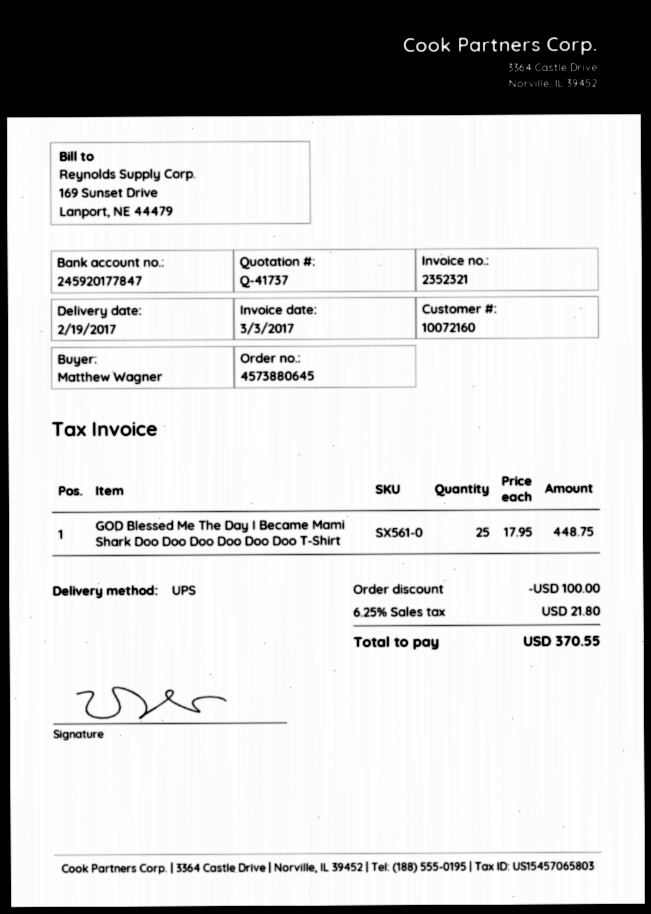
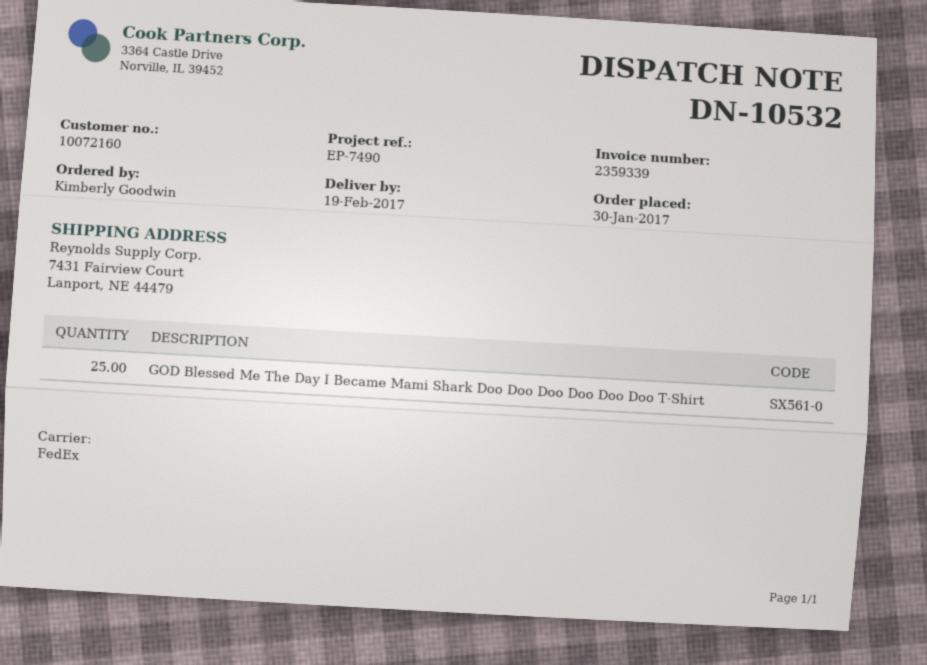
invoice number: 2352321 -> 2359339
ordered by: Matthew Wagner -> Kimberly Goodwin
shipping method: UPS -> FedEx

